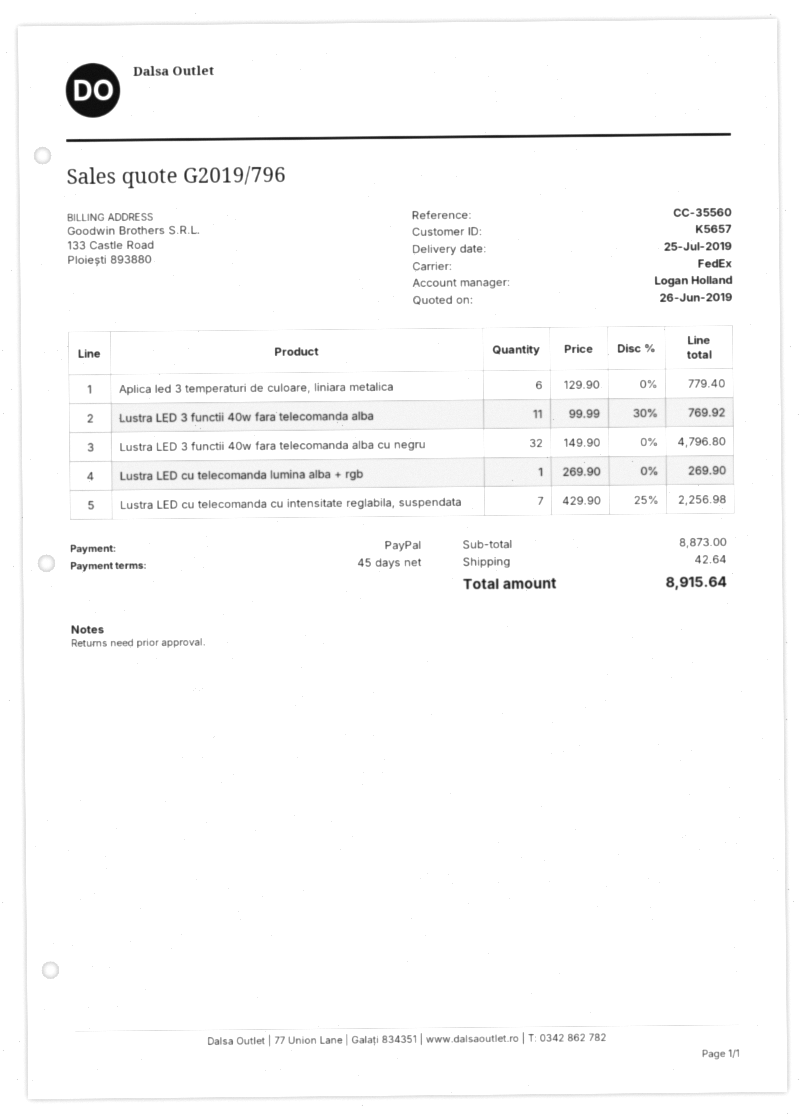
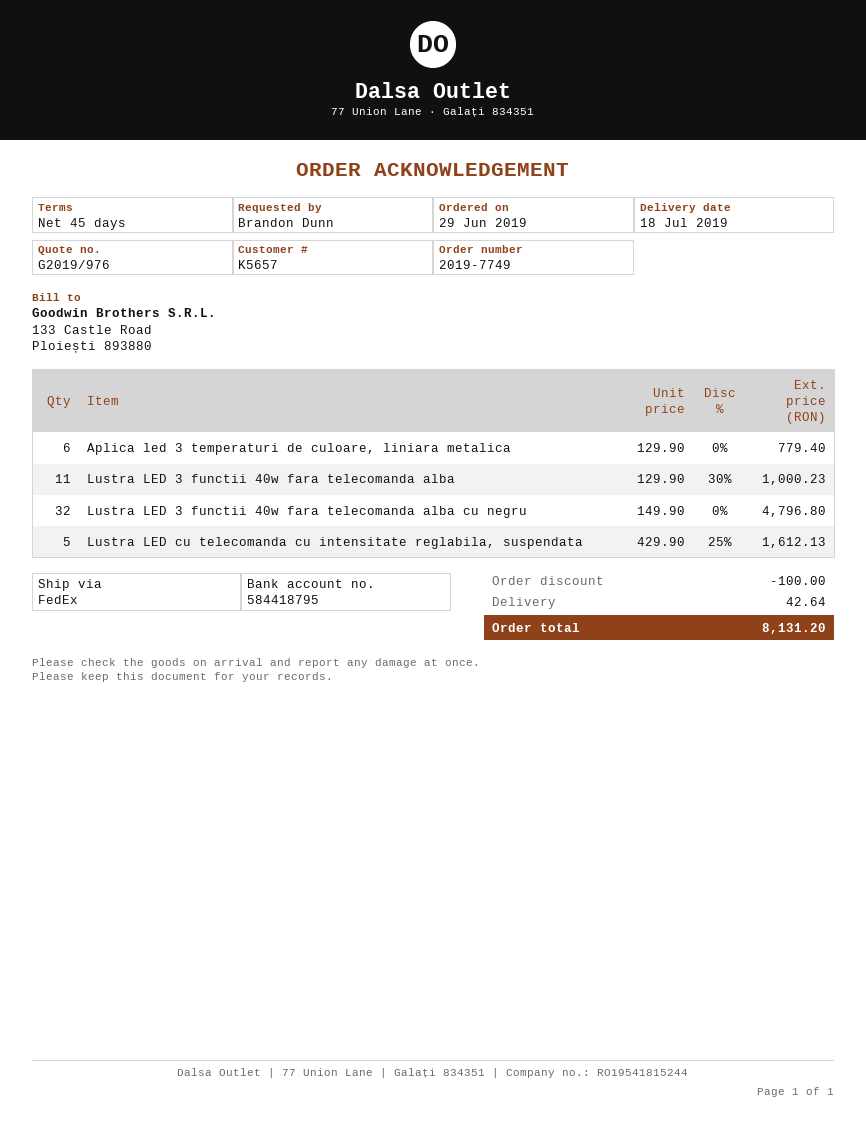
quote number: G2019/796 -> G2019/976
delivery date: 2019-07-25 -> 2019-07-18
Lustra LED 3 functii 40w fara telecomanda alba: 11 x 99.99 - 30% = 769.92 -> 11 x 129.90 - 30% = 1000.23
Lustra LED cu telecomanda lumina alba + rgb: 1 x 269.90 = 269.90 -> none
Lustra LED cu telecomanda cu intensitate reglabila, suspendata: 7 x 429.90 - 25% = 2256.98 -> 5 x 429.90 - 25% = 1612.13
discount: none -> 100.00
total: 8915.64 -> 8131.20

